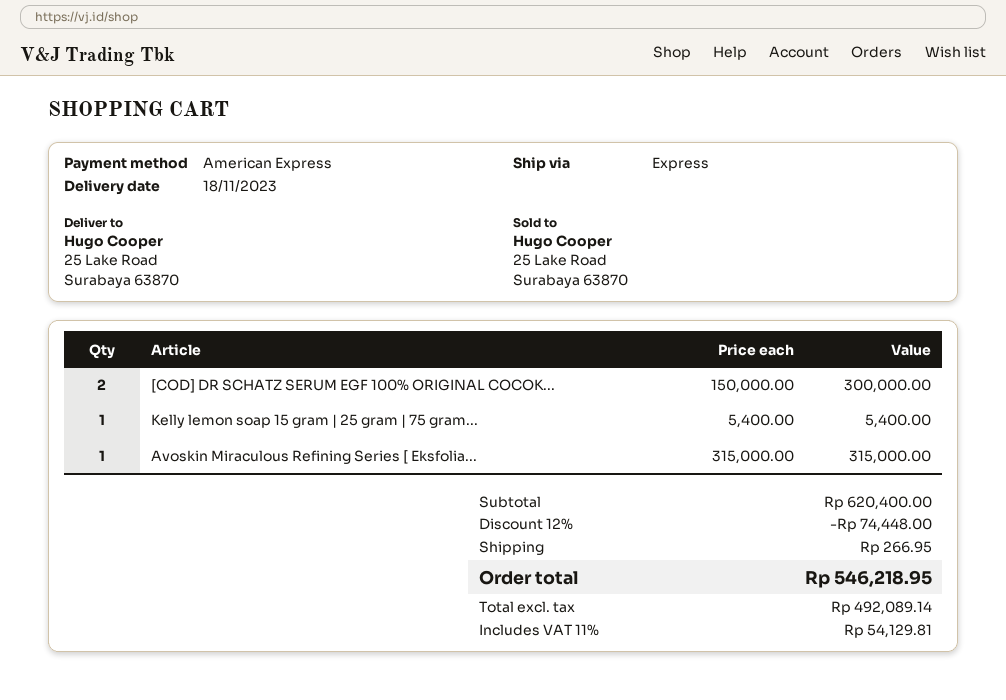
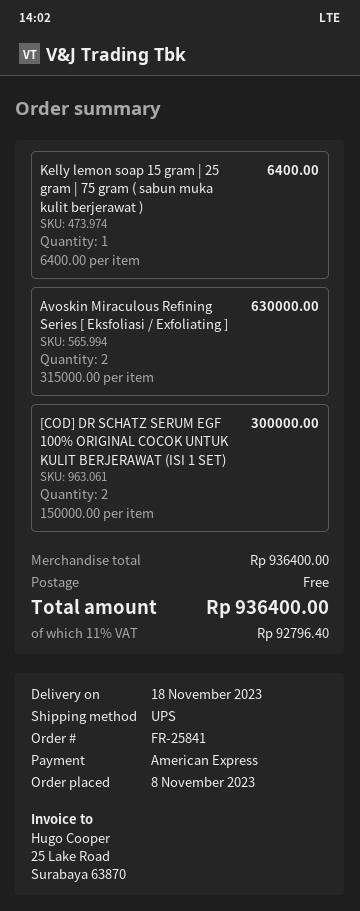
shipping method: express -> UPS
Kelly lemon soap 15 gram | 25 gram | 75 gram...: 1 x 5400.00 = 5400.00 -> 1 x 6400.00 = 6400.00
Avoskin Miraculous Refining Series [ Eksfolia...: 1 x 315000.00 = 315000.00 -> 2 x 315000.00 = 630000.00
subtotal: 620400.00 -> 936400.00
discount: 12% = 74448.00 -> none
shipping: 266.95 -> 0.00
tax: 11% = 54129.81 -> 11% = 92796.40
total: 546218.95 -> 936400.00

